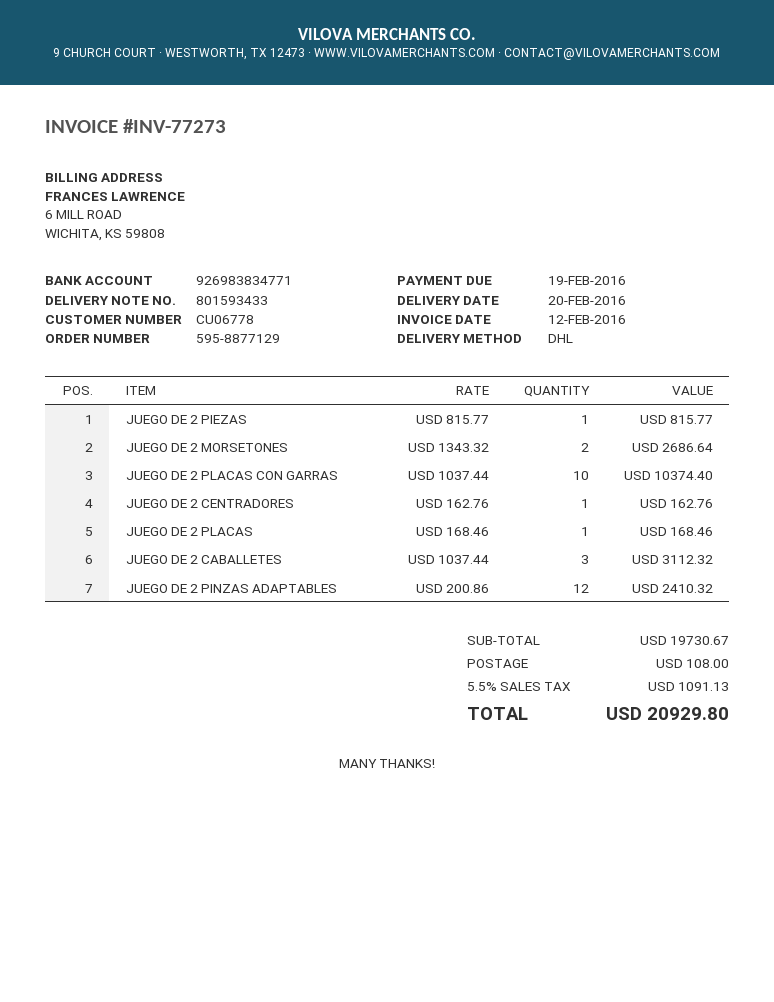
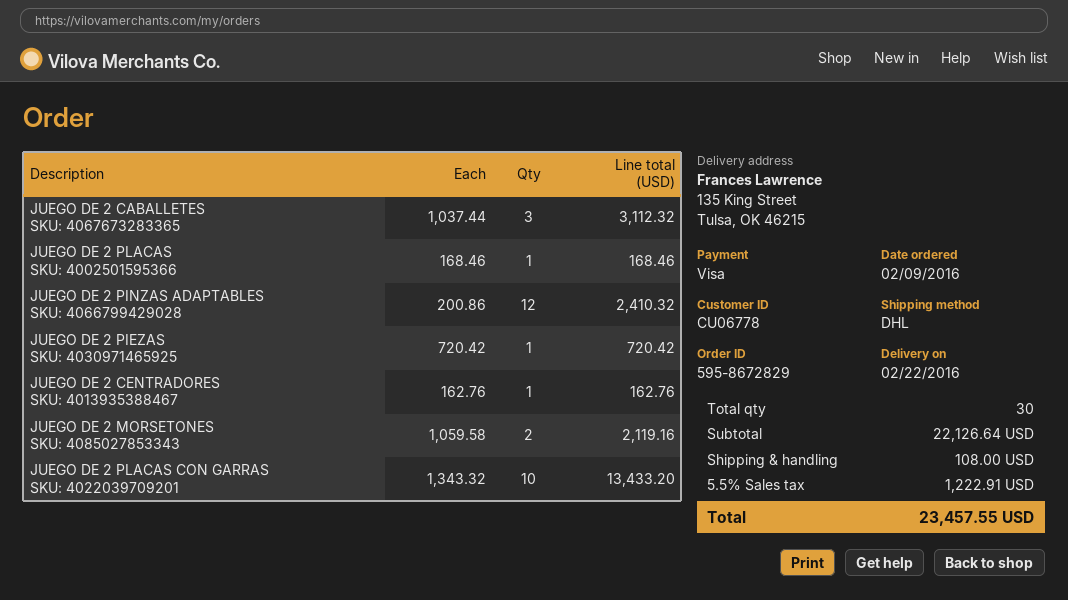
order number: 595-8877129 -> 595-8672829
delivery date: 2016-02-20 -> 2016-02-22
JUEGO DE 2 PIEZAS: 1 x 815.77 = 815.77 -> 1 x 720.42 = 720.42
JUEGO DE 2 MORSETONES: 2 x 1343.32 = 2686.64 -> 2 x 1059.58 = 2119.16
JUEGO DE 2 PLACAS CON GARRAS: 10 x 1037.44 = 10374.40 -> 10 x 1343.32 = 13433.20
subtotal: 19730.67 -> 22126.64
tax: 5.5% = 1091.13 -> 5.5% = 1222.91
total: 20929.80 -> 23457.55

